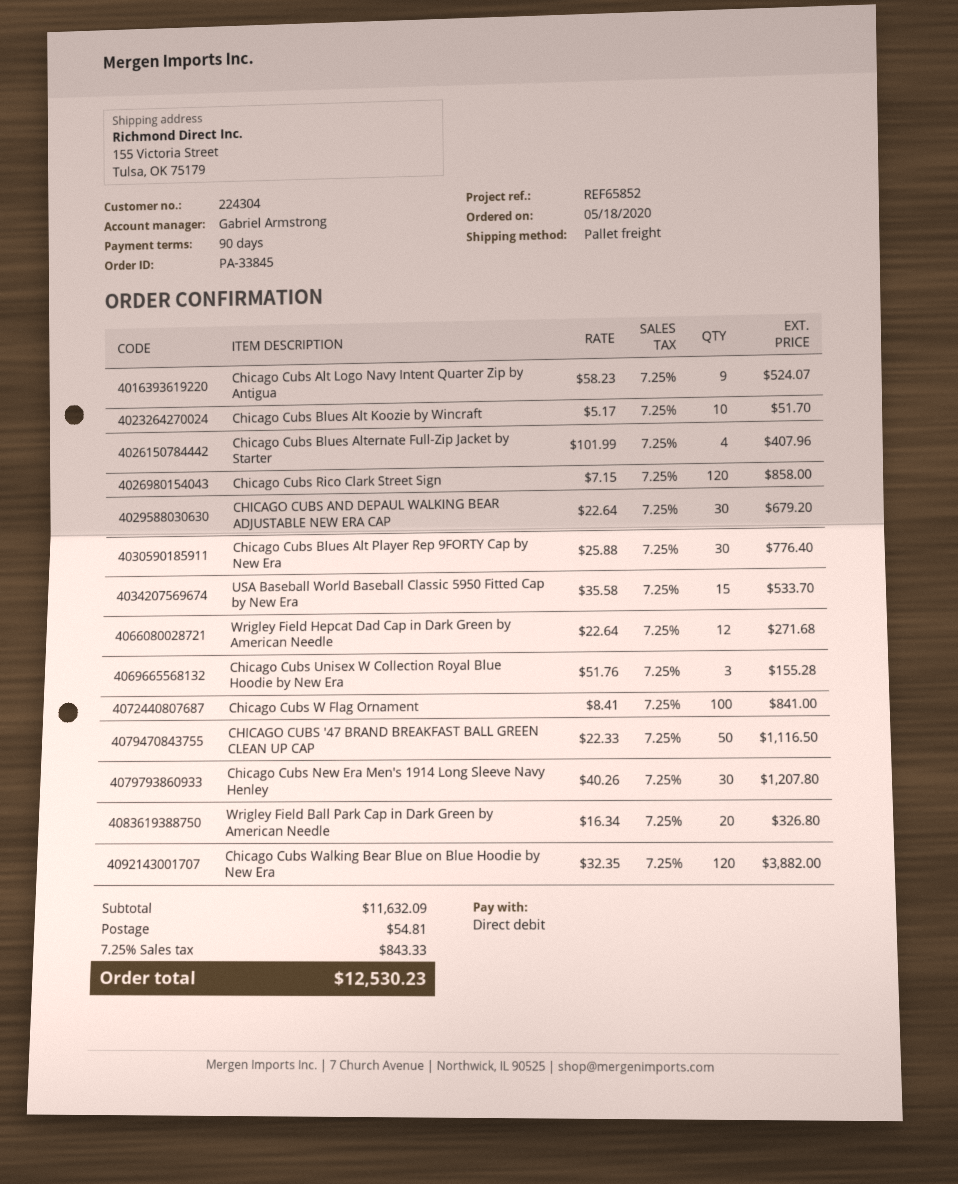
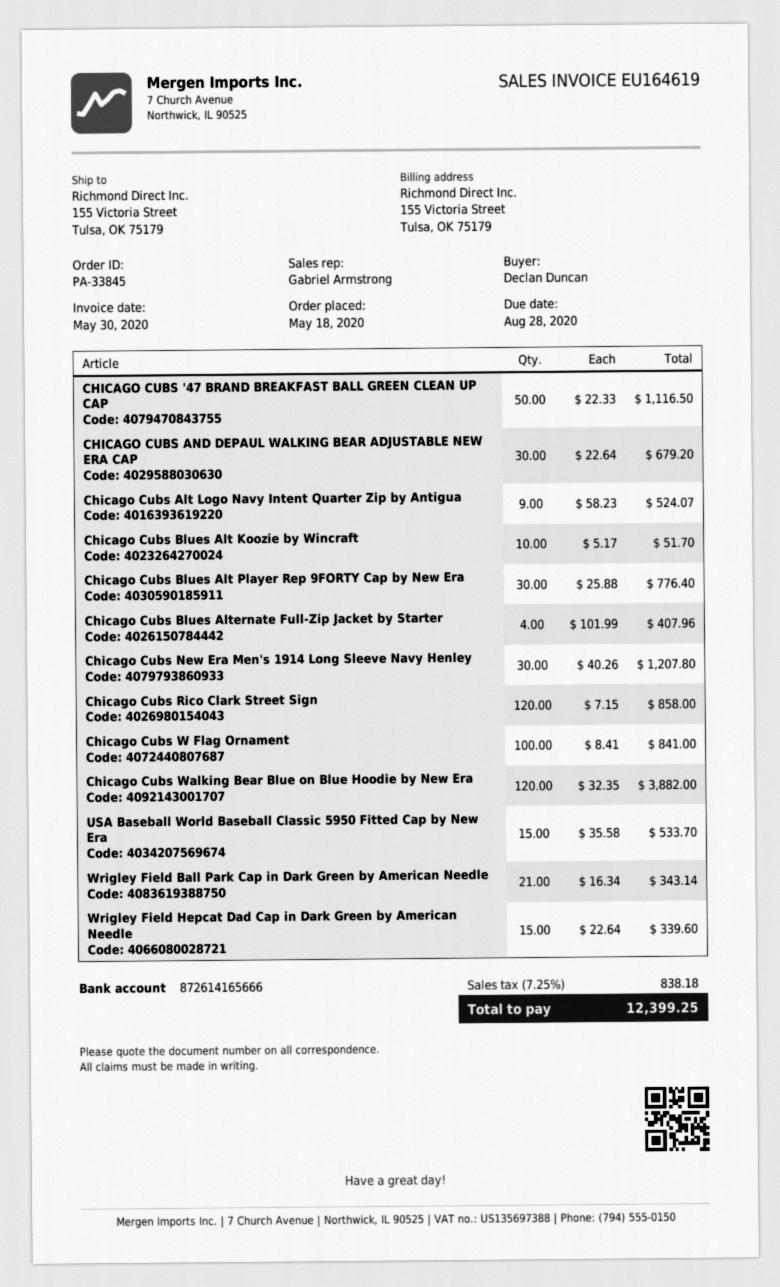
Wrigley Field Hepcat Dad Cap in Dark Green by American Needle: 12 x 22.64 = 271.68 -> 15 x 22.64 = 339.60
Chicago Cubs Unisex W Collection Royal Blue Hoodie by New Era: 3 x 51.76 = 155.28 -> none
Wrigley Field Ball Park Cap in Dark Green by American Needle: 20 x 16.34 = 326.80 -> 21 x 16.34 = 343.14
shipping: 54.81 -> none
tax: 7.25% = 843.33 -> 7.25% = 838.18
total: 12530.23 -> 12399.25

